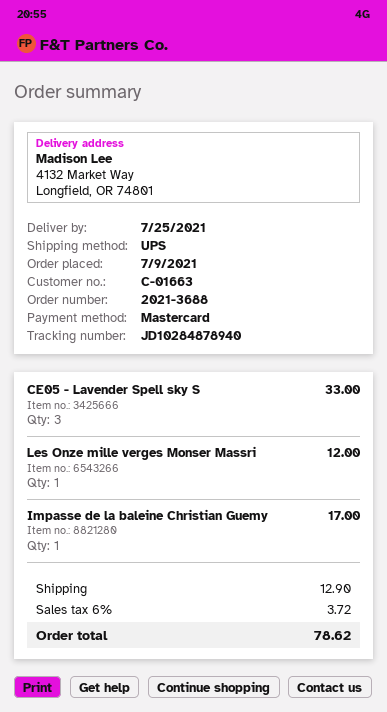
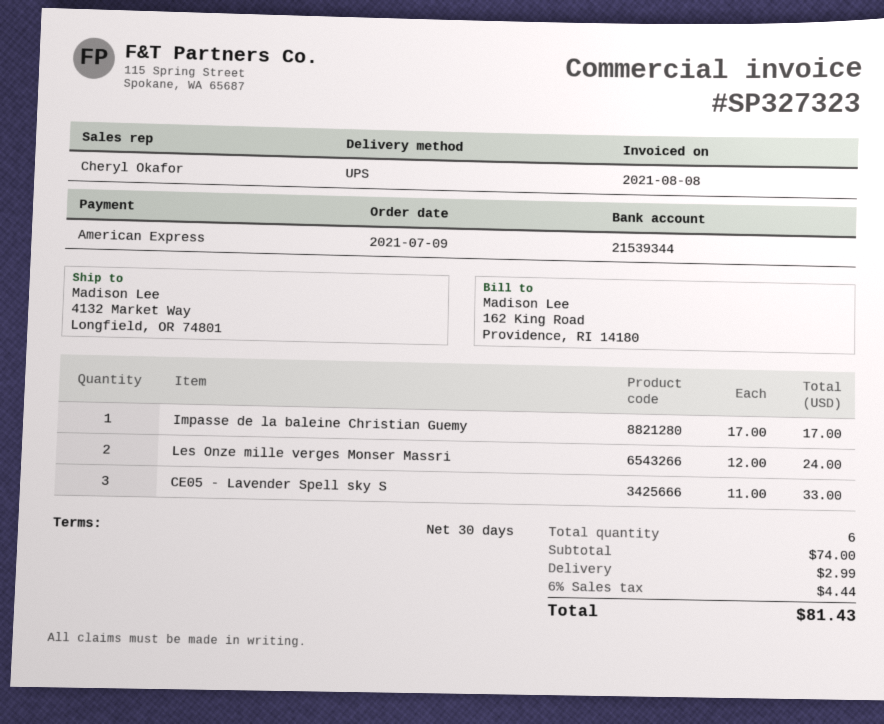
payment method: Mastercard -> American Express
Les Onze mille verges Monser Massri: 1 for 12.00 -> 2 for 24.00
shipping: 12.90 -> 2.99
tax: 6% = 3.72 -> 6% = 4.44
total: 78.62 -> 81.43

